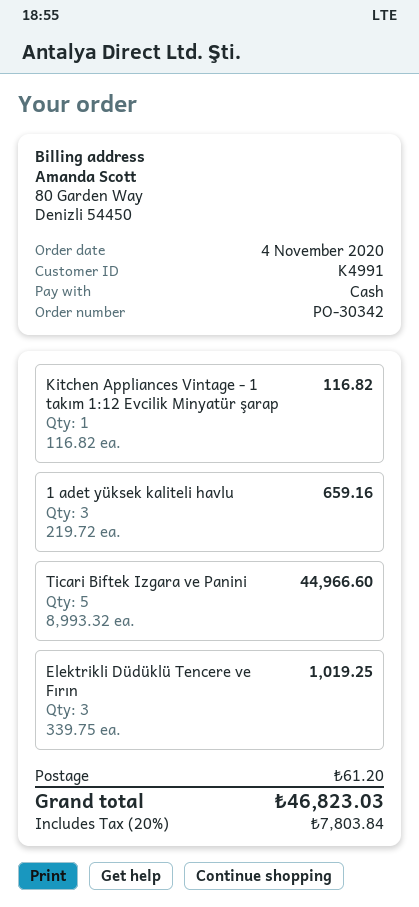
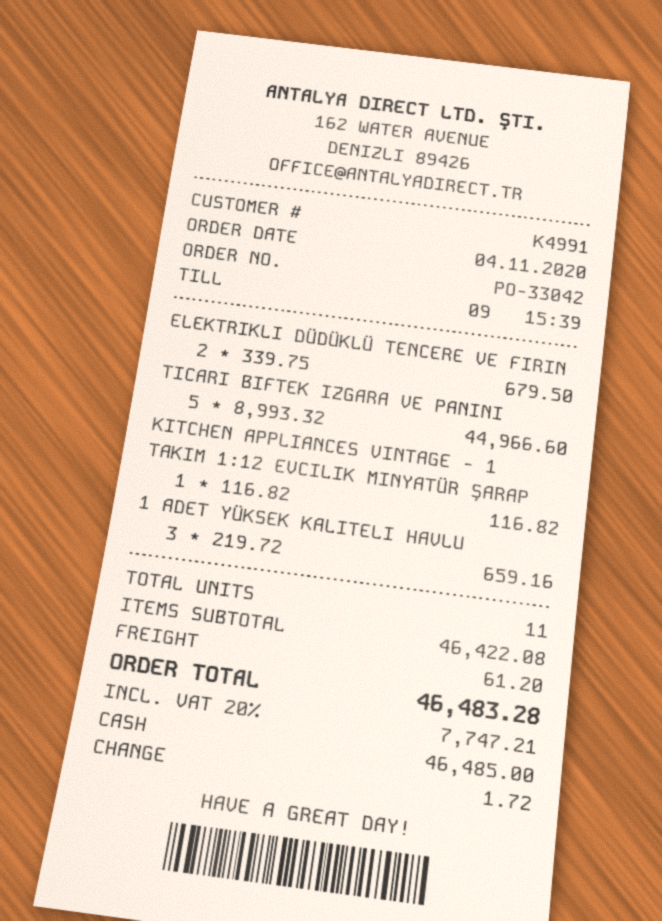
order number: PO-30342 -> PO-33042
Elektrikli Düdüklü Tencere ve Fırın: 3 x 339.75 = 1019.25 -> 2 x 339.75 = 679.50
tax: 20% = 7803.84 -> 20% = 7747.21
total: 46823.03 -> 46483.28

